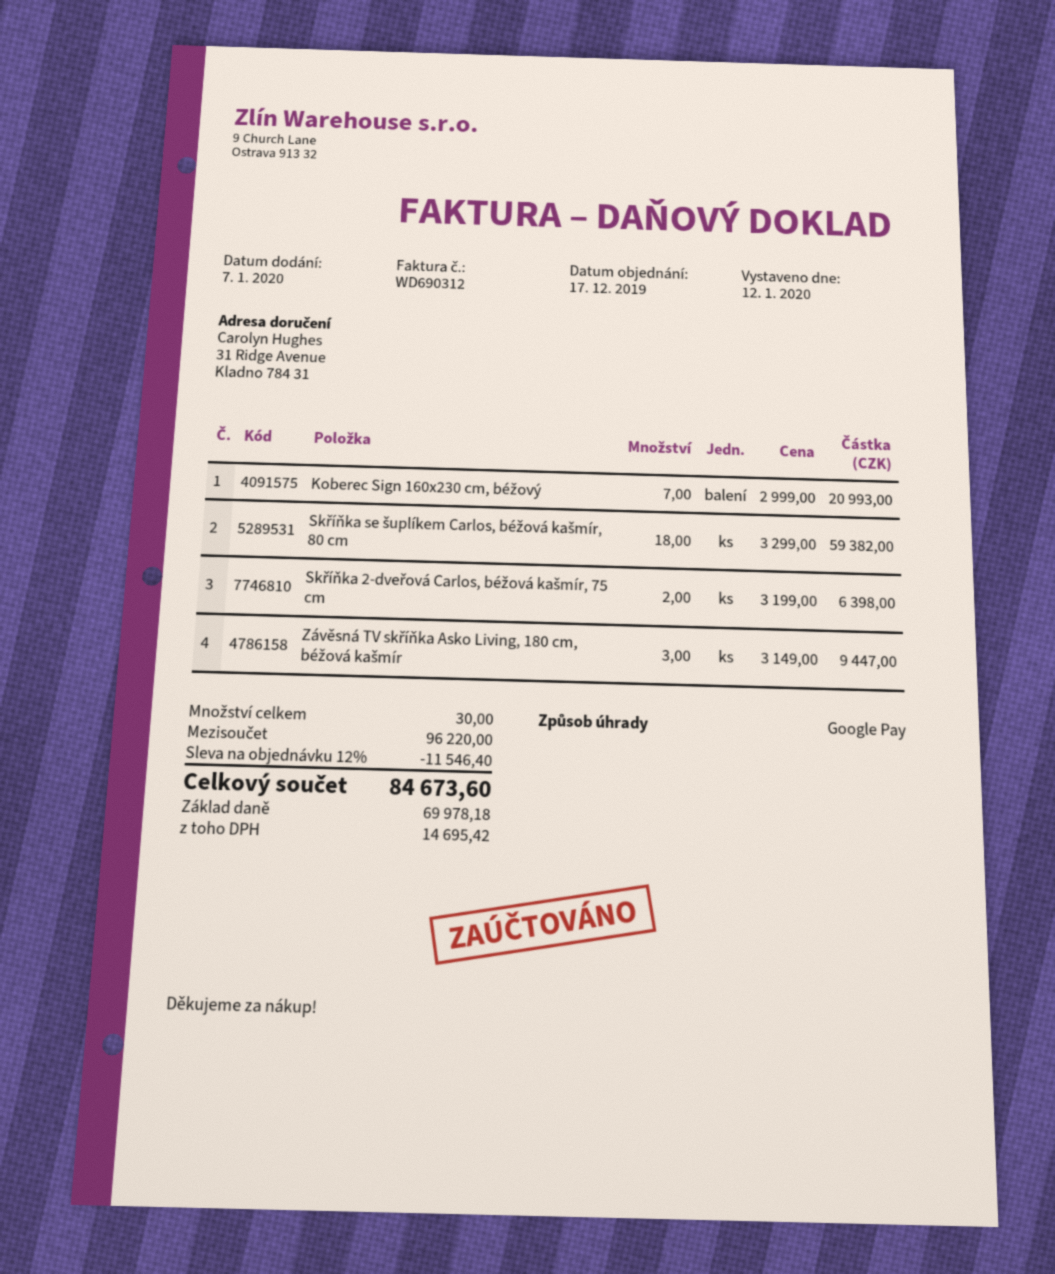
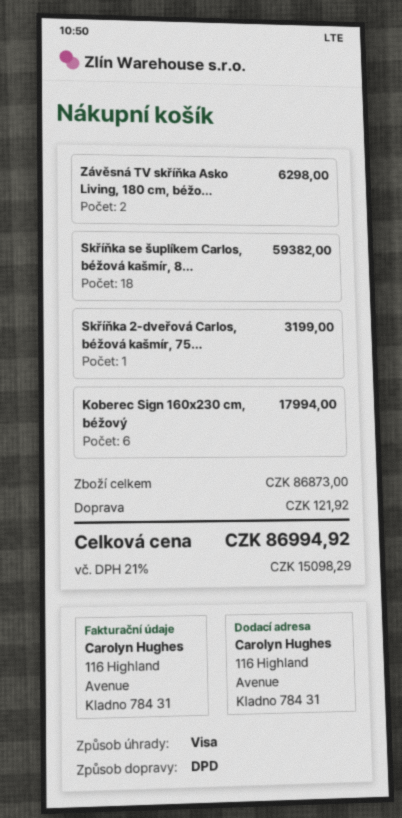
payment method: Google Pay -> Visa
ship to: 31 Ridge Avenue, Kladno 784 31 -> 116 Highland Avenue, Kladno 784 31
Koberec Sign 160x230 cm, béžový: 7 for 20993.00 -> 6 for 17994.00
Skříňka 2-dveřová Carlos, béžová kašmír, 75 cm: 2 for 6398.00 -> 1 for 3199.00
Závěsná TV skříňka Asko Living, 180 cm, béžová kašmír: 3 for 9447.00 -> 2 for 6298.00
subtotal: 96220.00 -> 86873.00
discount: 12% = 11546.40 -> none
shipping: none -> 121.92
tax: 14695.42 -> 15098.29
total: 84673.60 -> 86994.92

